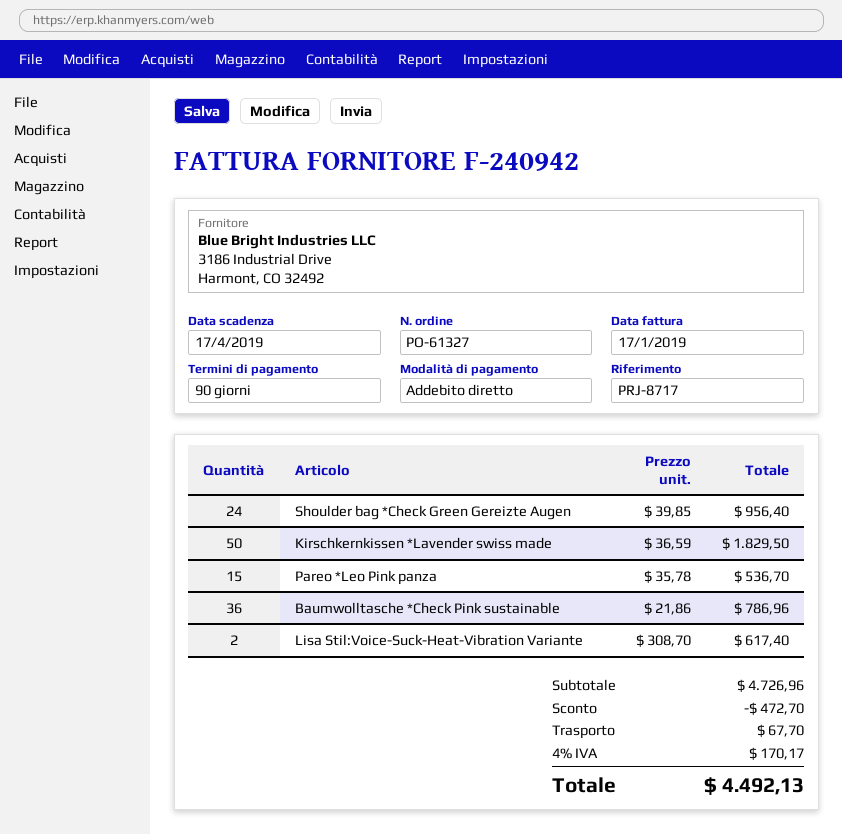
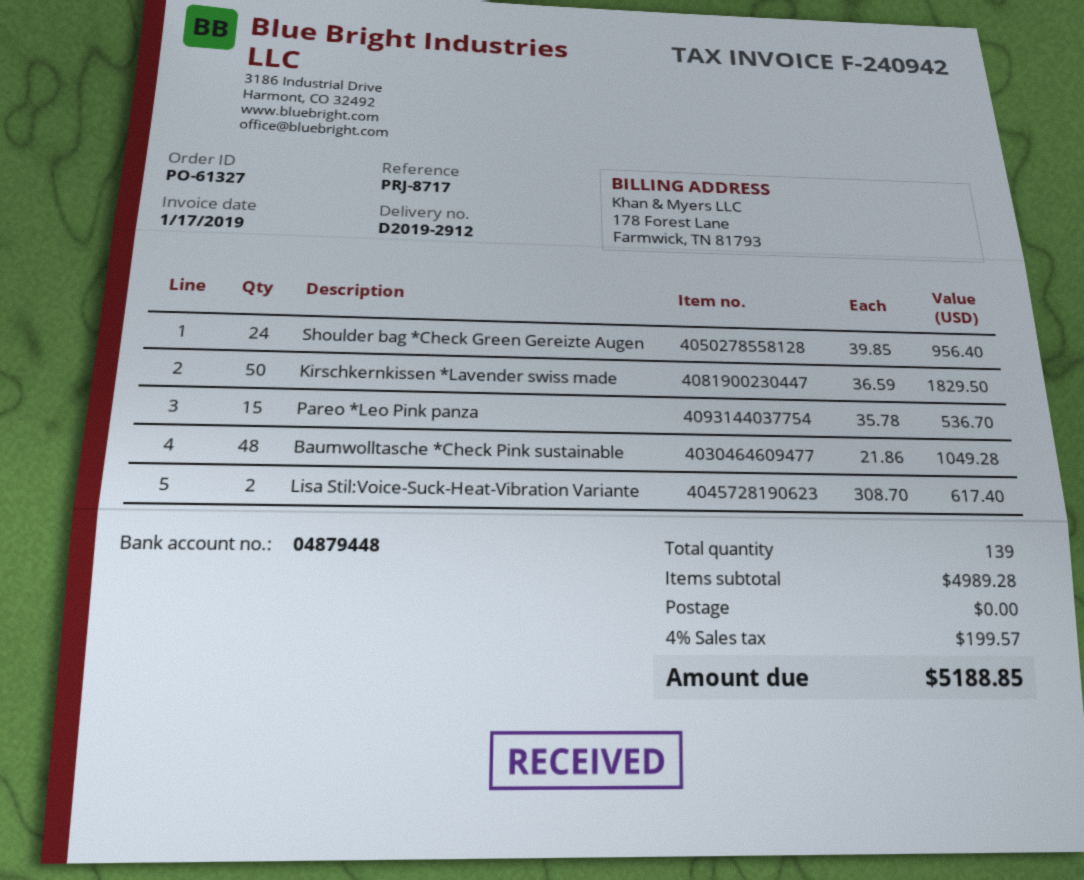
Baumwolltasche *Check Pink sustainable: 36 x 21.86 = 786.96 -> 48 x 21.86 = 1049.28
subtotal: 4726.96 -> 4989.28
discount: 472.70 -> none
shipping: 67.70 -> 0.00
tax: 4% = 170.17 -> 4% = 199.57
total: 4492.13 -> 5188.85

